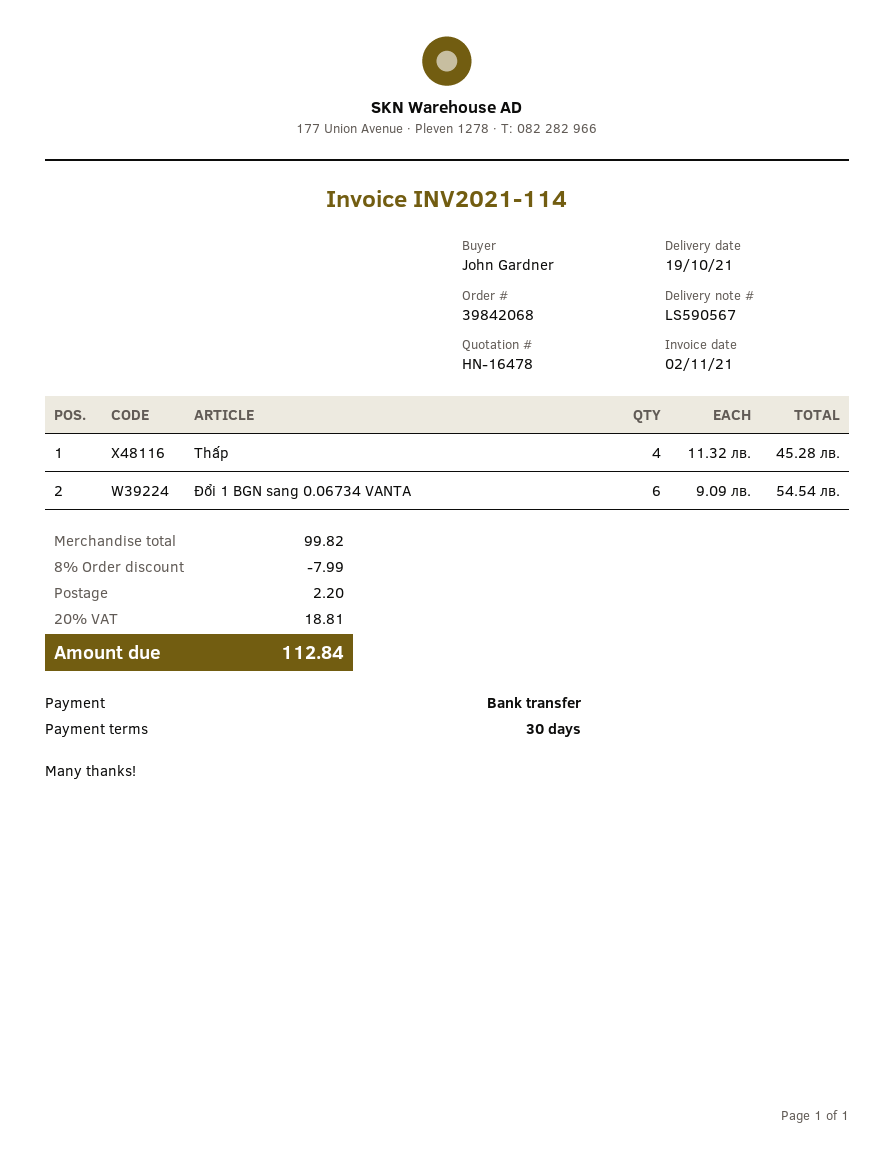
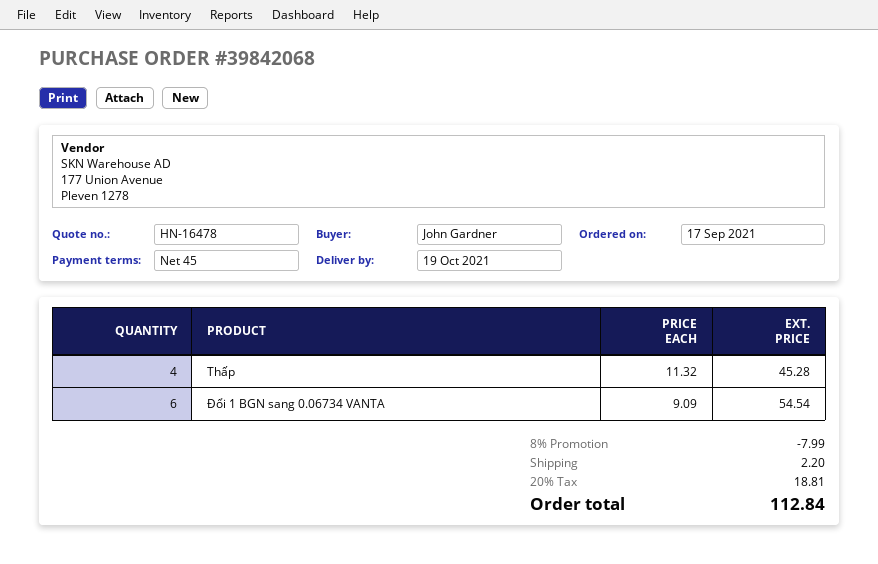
payment terms: 30 days -> 45 days

